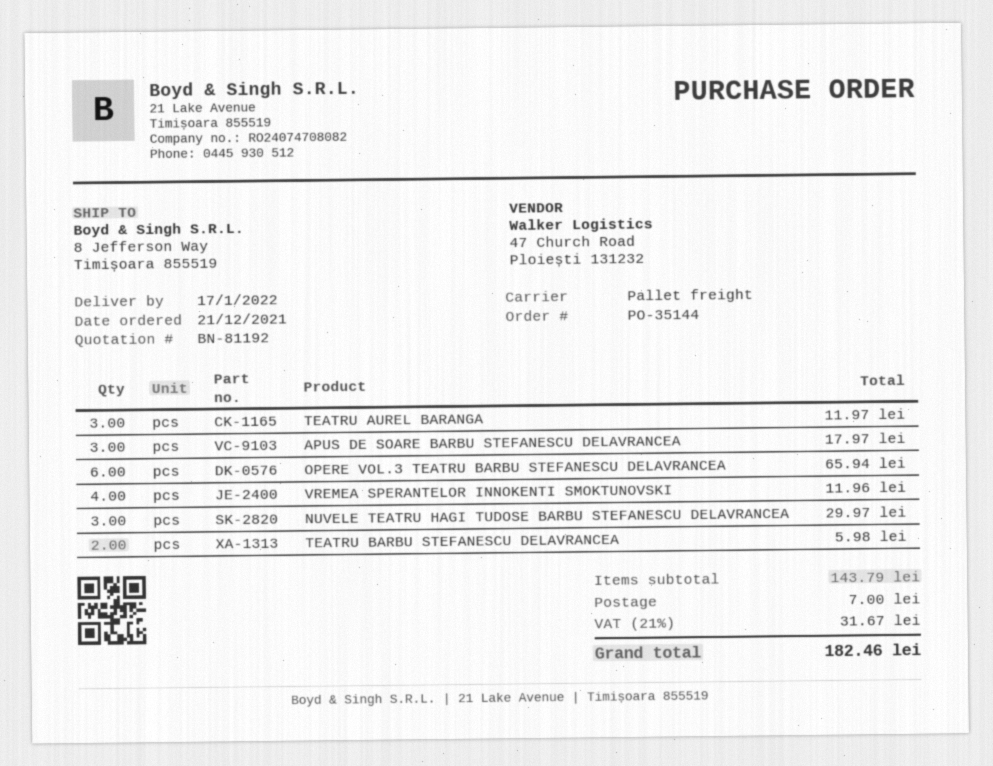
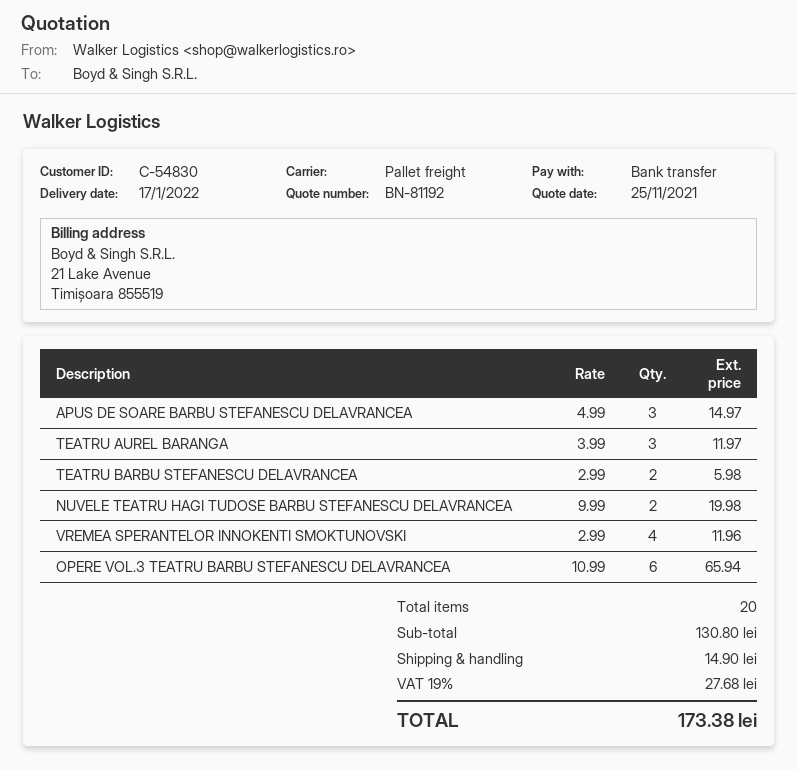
APUS DE SOARE BARBU STEFANESCU DELAVRANCEA: 3 for 17.97 -> 3 for 14.97
NUVELE TEATRU HAGI TUDOSE BARBU STEFANESCU DELAVRANCEA: 3 for 29.97 -> 2 for 19.98
subtotal: 143.79 -> 130.80
shipping: 7.00 -> 14.90
tax: 21% = 31.67 -> 19% = 27.68
total: 182.46 -> 173.38

